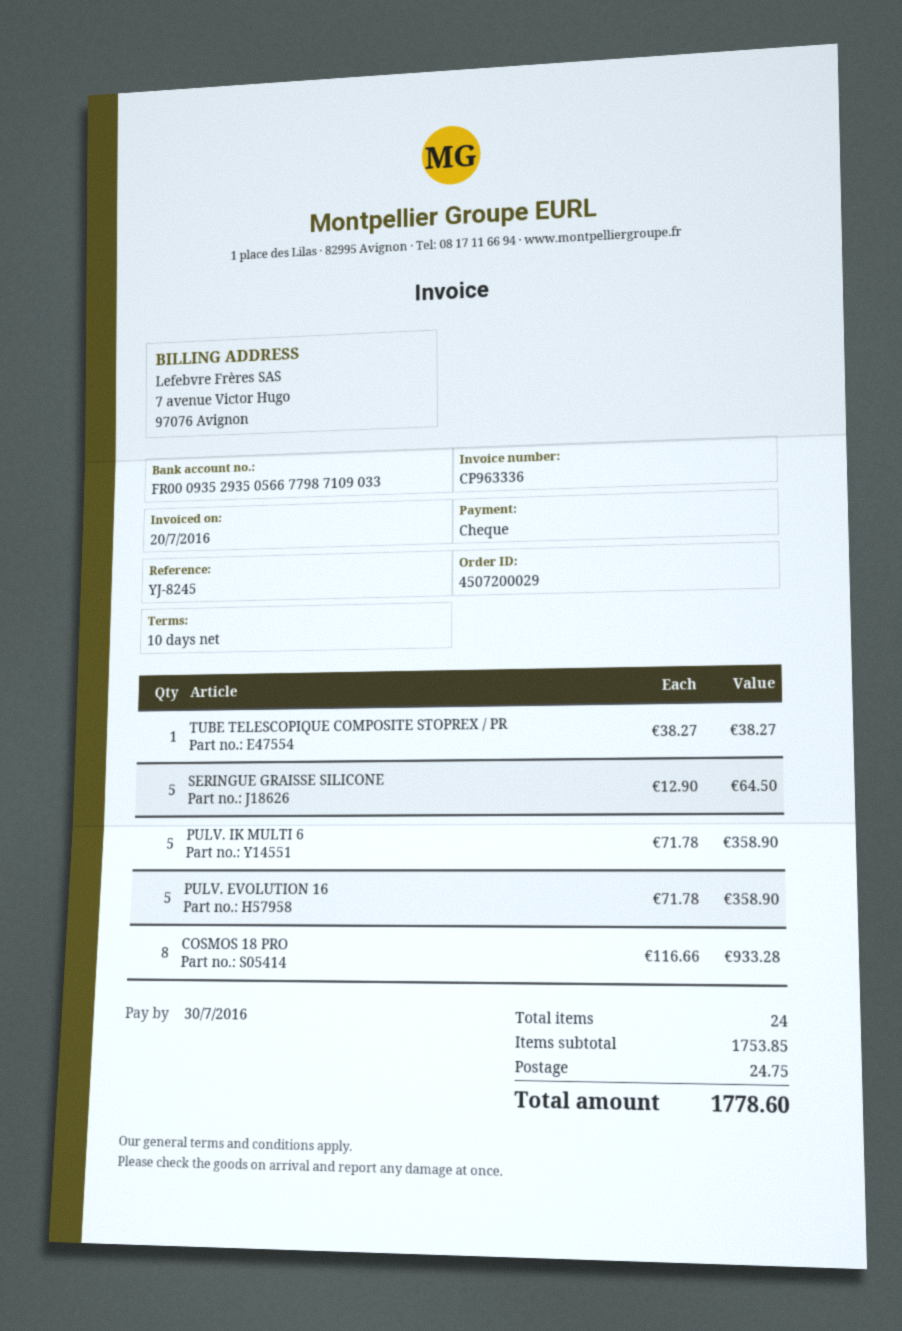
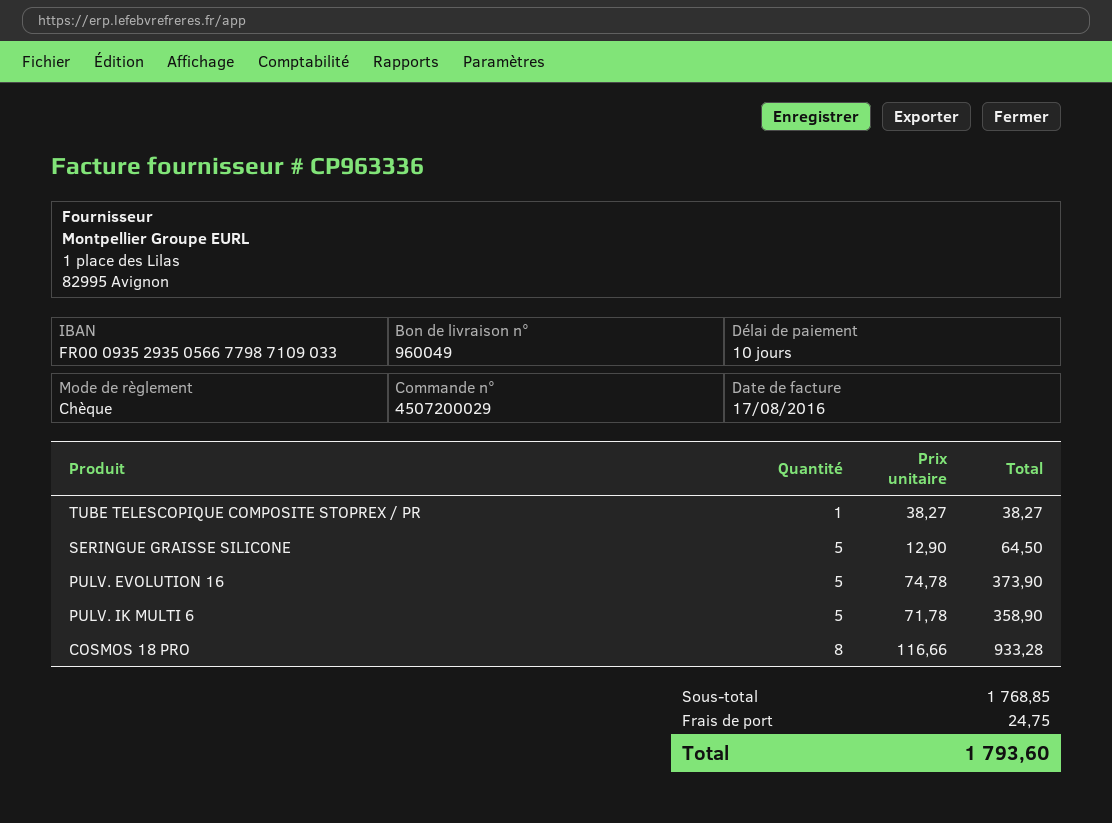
invoice date: 2016-07-20 -> 2016-08-17
PULV. EVOLUTION 16: 5 x 71.78 = 358.90 -> 5 x 74.78 = 373.90
subtotal: 1753.85 -> 1768.85
total: 1778.60 -> 1793.60

